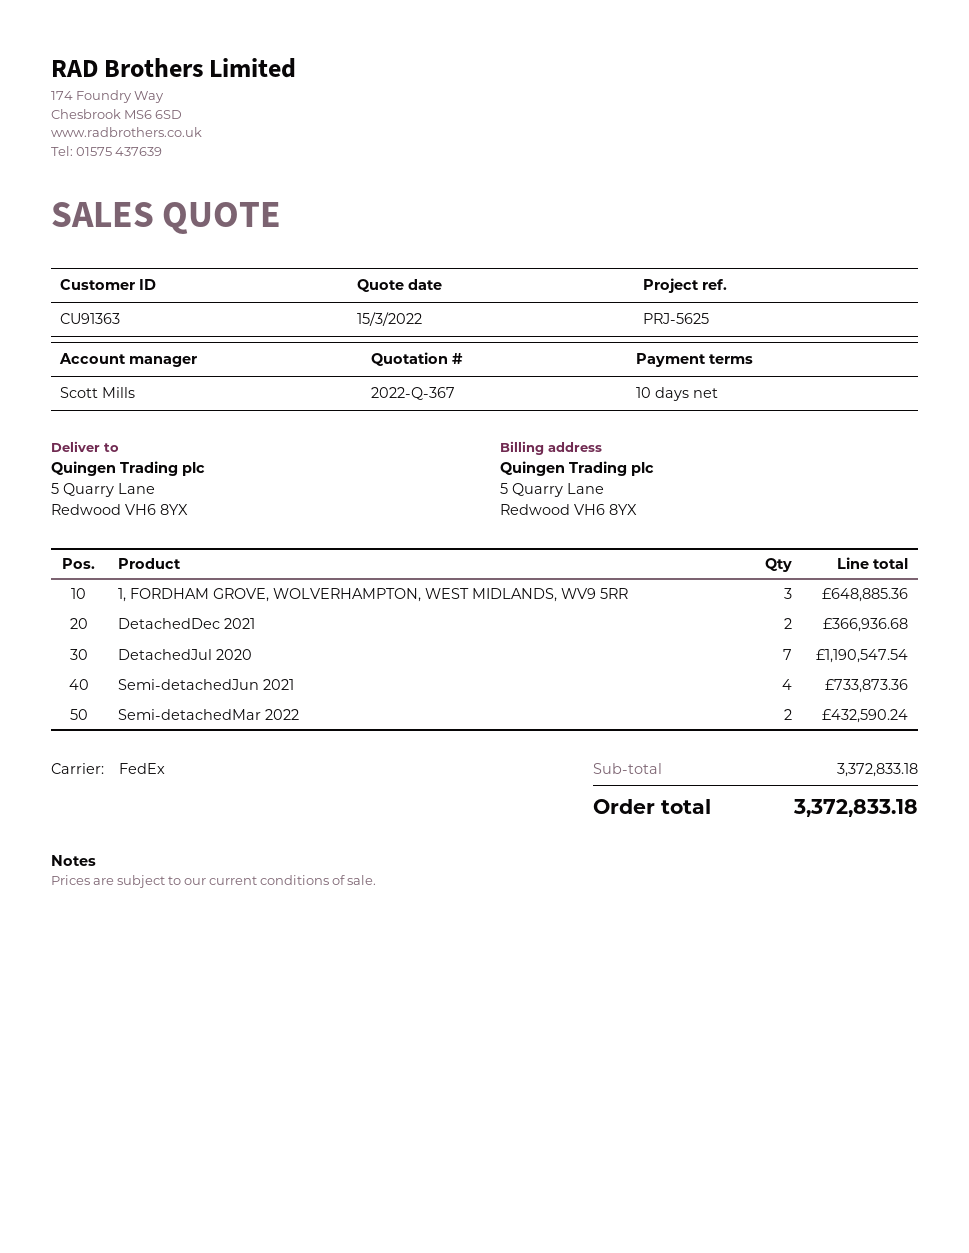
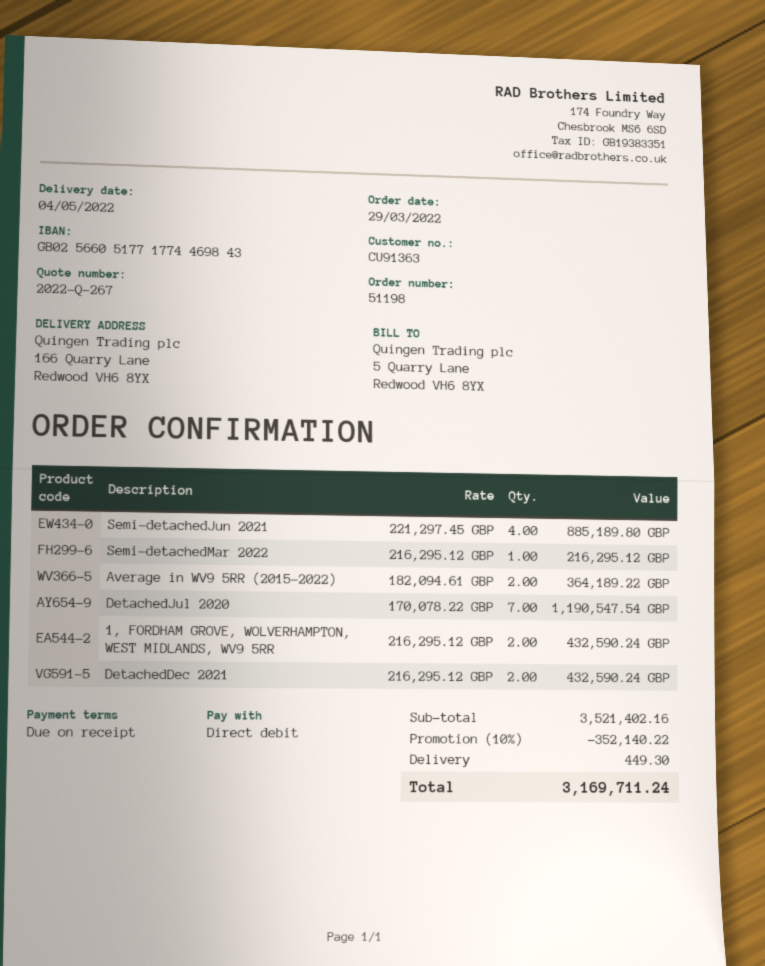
quote number: 2022-Q-367 -> 2022-Q-267
payment terms: 10 days -> on receipt
ship to: 5 Quarry Lane, Redwood VH6 8YX -> 166 Quarry Lane, Redwood VH6 8YX
1, FORDHAM GROVE, WOLVERHAMPTON, WEST MIDLANDS, WV9 5RR: 3 for 648885.36 -> 2 for 432590.24
DetachedDec 2021: 2 for 366936.68 -> 2 for 432590.24
Semi-detachedJun 2021: 4 for 733873.36 -> 4 for 885189.80
Semi-detachedMar 2022: 2 for 432590.24 -> 1 for 216295.12
Average in WV9 5RR (2015–2022): none -> 2 for 364189.22
subtotal: 3372833.18 -> 3521402.16
discount: none -> 10% = 352140.22
shipping: none -> 449.30
total: 3372833.18 -> 3169711.24

